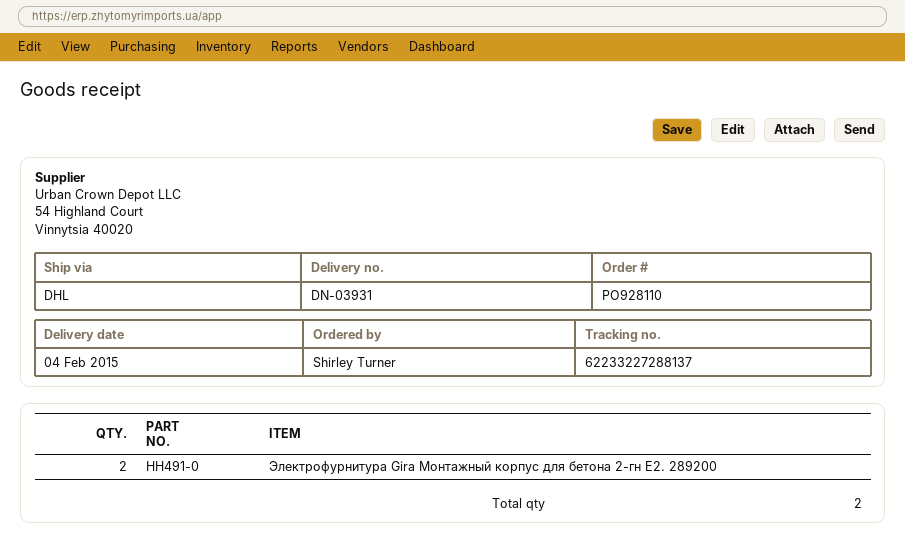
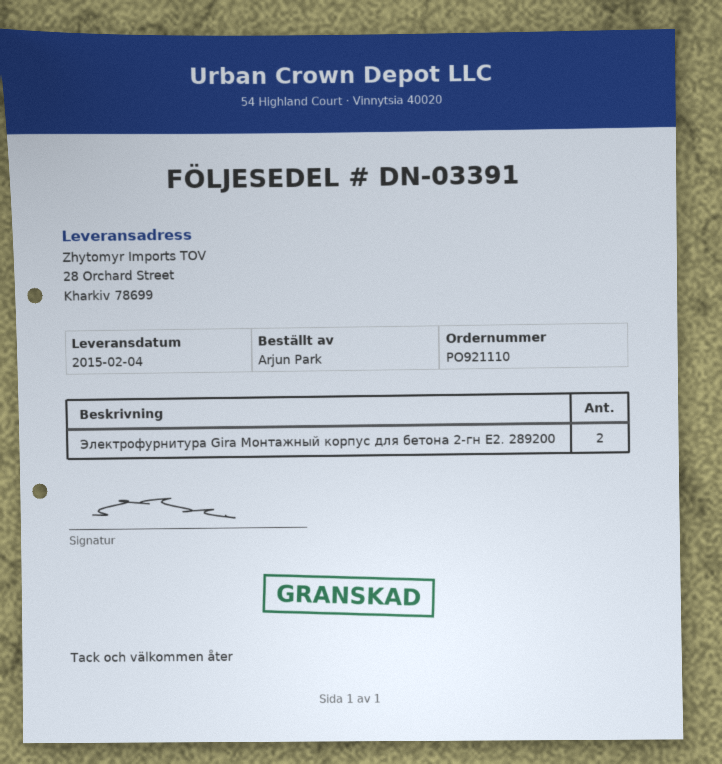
order number: PO928110 -> PO921110
delivery note number: DN-03931 -> DN-03391
ordered by: Shirley Turner -> Arjun Park

